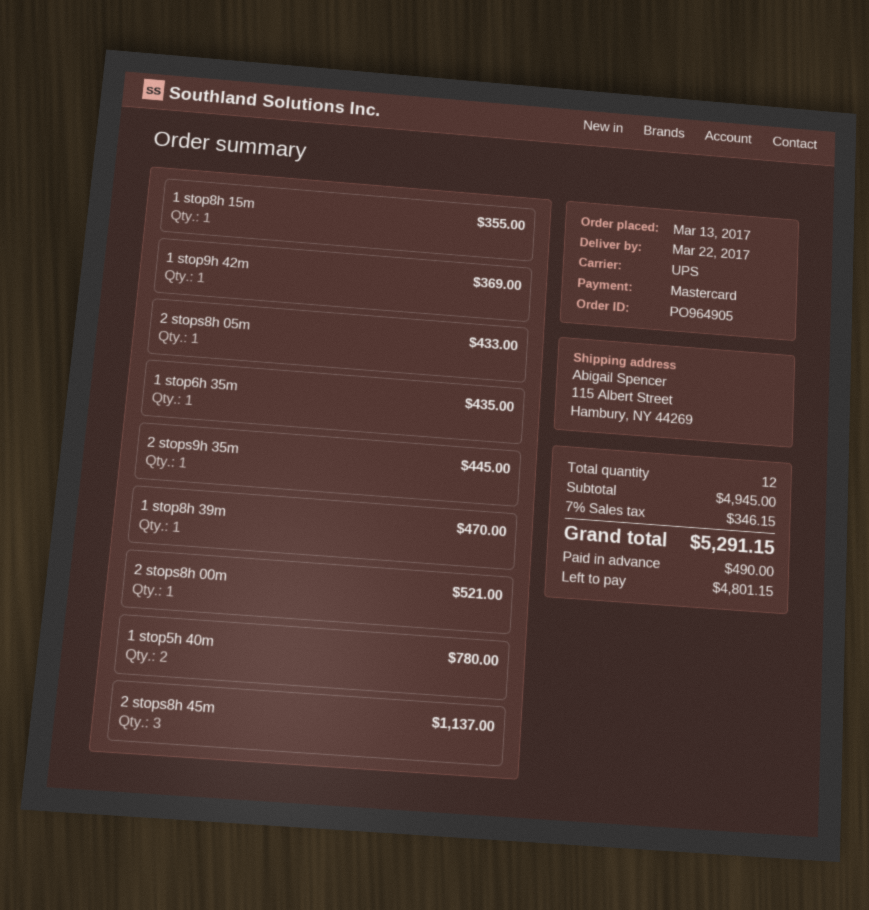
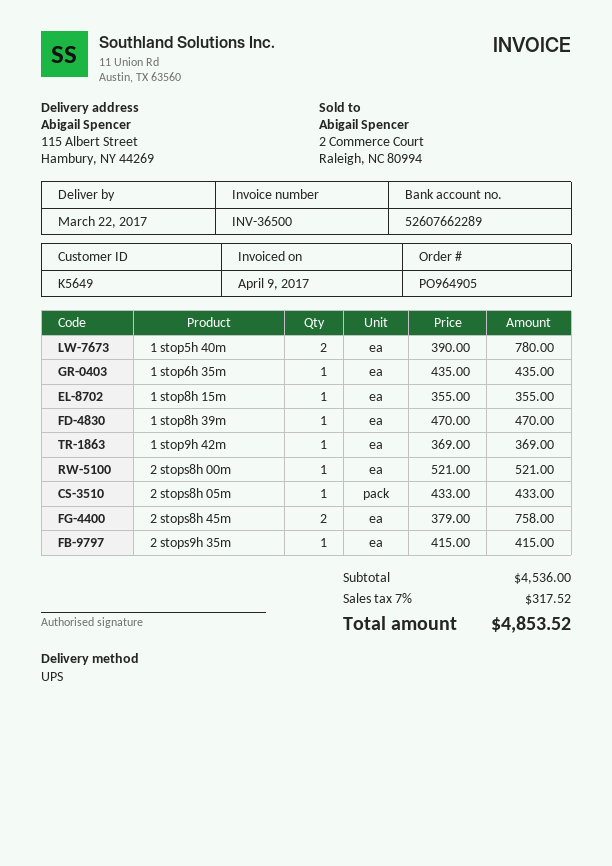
2 stops9h 35m: 1 for 445.00 -> 1 for 415.00
2 stops8h 45m: 3 for 1137.00 -> 2 for 758.00
subtotal: 4945.00 -> 4536.00
tax: 7% = 346.15 -> 7% = 317.52
total: 5291.15 -> 4853.52

